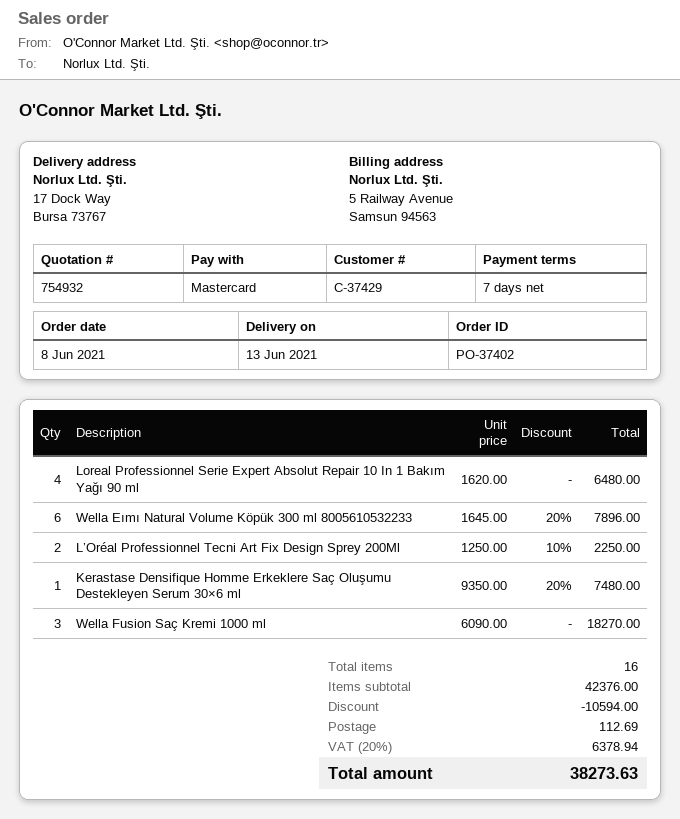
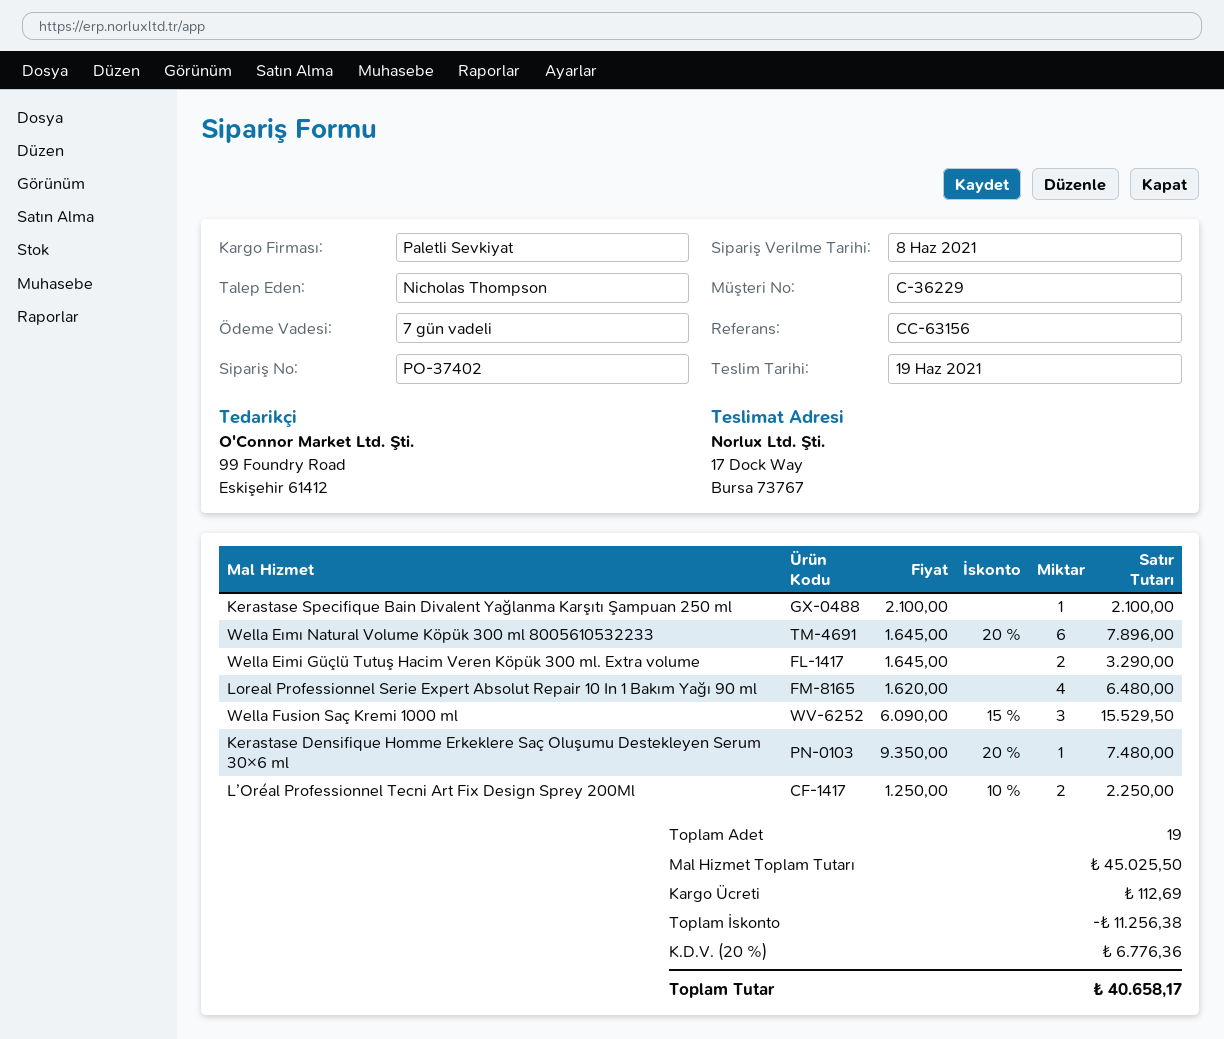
delivery date: 2021-06-13 -> 2021-06-19
customer number: C-37429 -> C-36229
Wella Fusion Saç Kremi 1000 ml: 3 x 6090.00 = 18270.00 -> 3 x 6090.00 - 15% = 15529.50
Kerastase Specifique Bain Divalent Yağlanma Karşıtı Şampuan 250 ml: none -> 1 x 2100.00 = 2100.00
Wella Eimi Güçlü Tutuş Hacim Veren Köpük 300 ml. Extra volume: none -> 2 x 1645.00 = 3290.00
total quantity: 16 -> 19
subtotal: 42376.00 -> 45025.50
discount: 10594.00 -> 11256.38
tax: 20% = 6378.94 -> 20% = 6776.36
total: 38273.63 -> 40658.17

